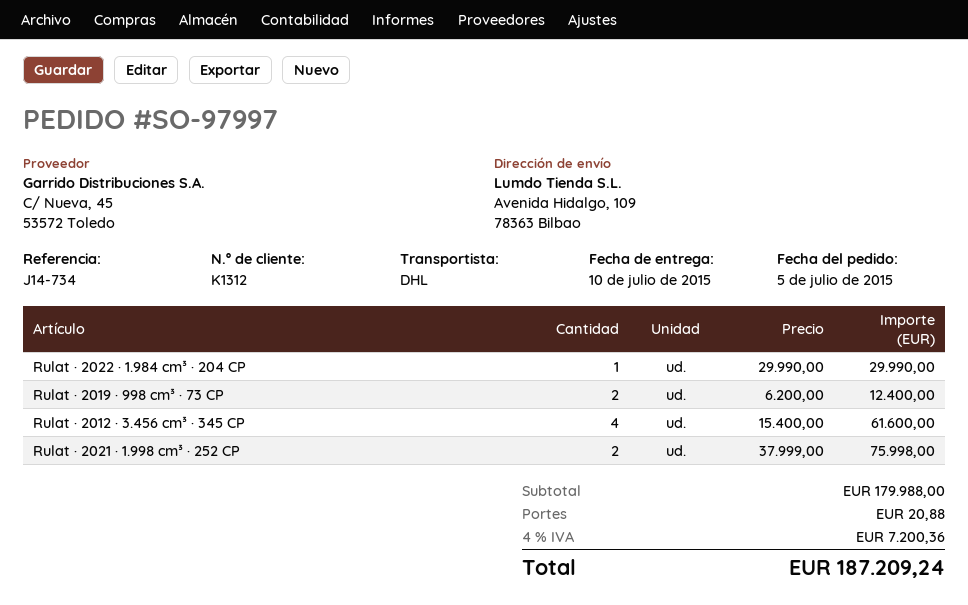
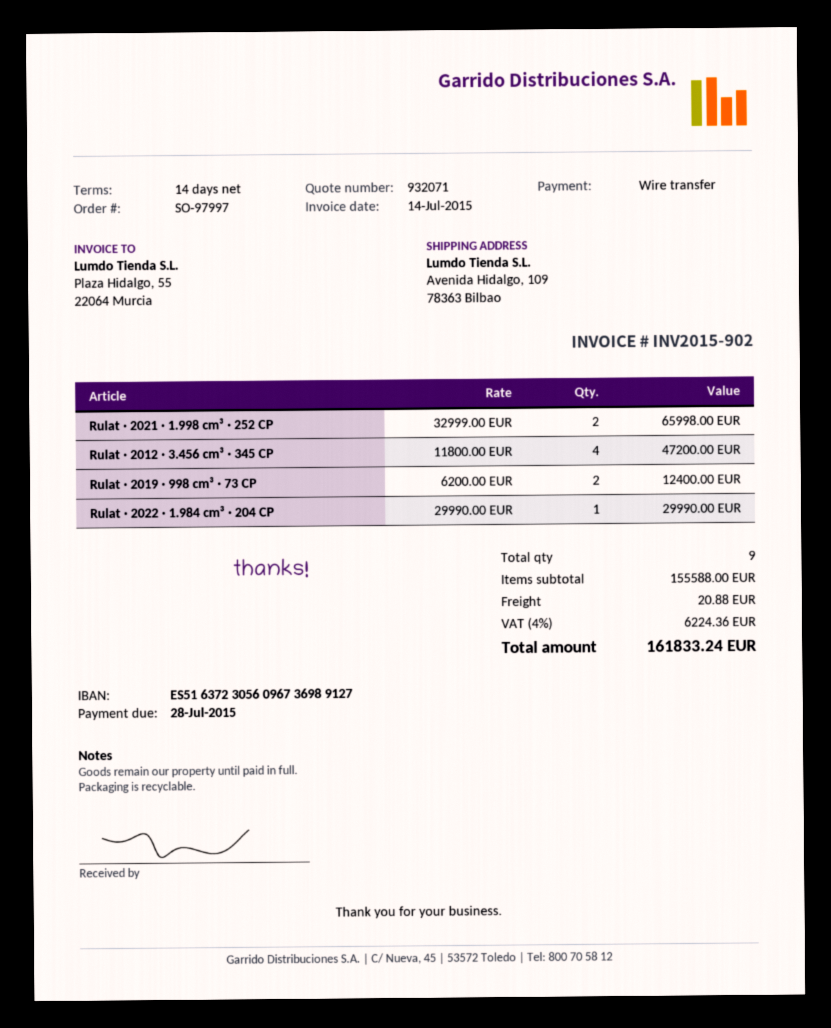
Rulat · 2012 · 3.456 cm³ · 345 CP: 4 x 15400.00 = 61600.00 -> 4 x 11800.00 = 47200.00
Rulat · 2021 · 1.998 cm³ · 252 CP: 2 x 37999.00 = 75998.00 -> 2 x 32999.00 = 65998.00
subtotal: 179988.00 -> 155588.00
tax: 4% = 7200.36 -> 4% = 6224.36
total: 187209.24 -> 161833.24

